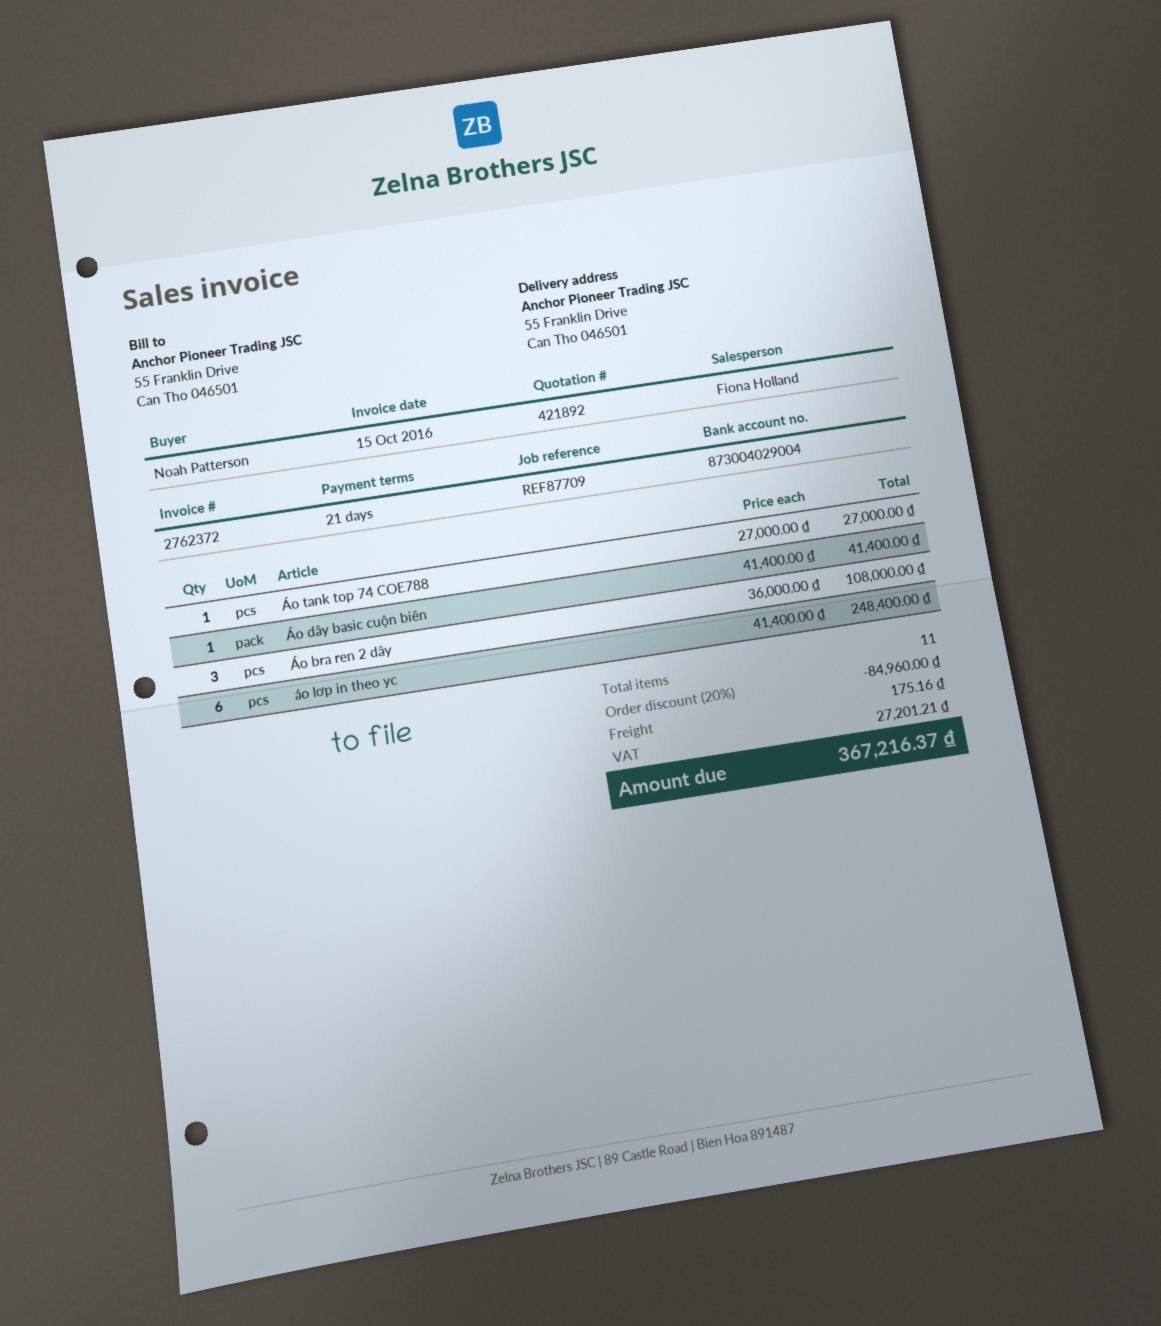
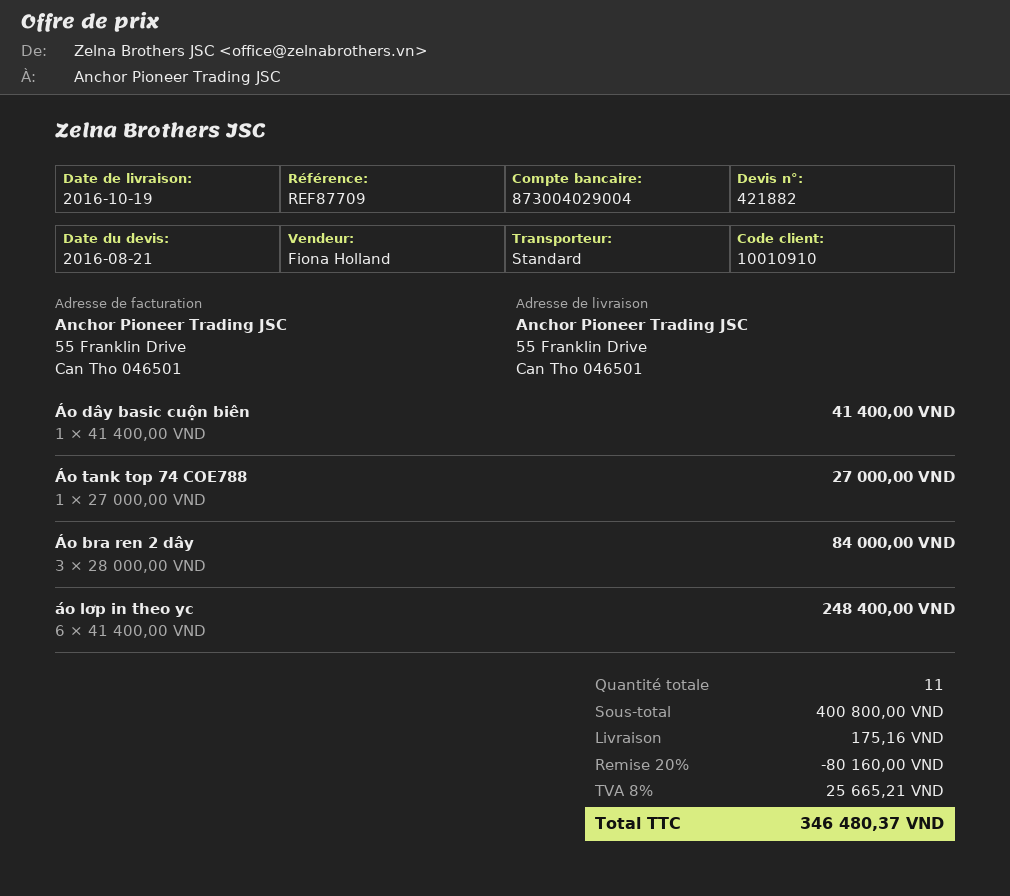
quote number: 421892 -> 421882
Áo bra ren 2 dây: 3 x 36000.00 = 108000.00 -> 3 x 28000.00 = 84000.00
discount: 20% = 84960.00 -> 20% = 80160.00
tax: 27201.21 -> 25665.21
total: 367216.37 -> 346480.37

